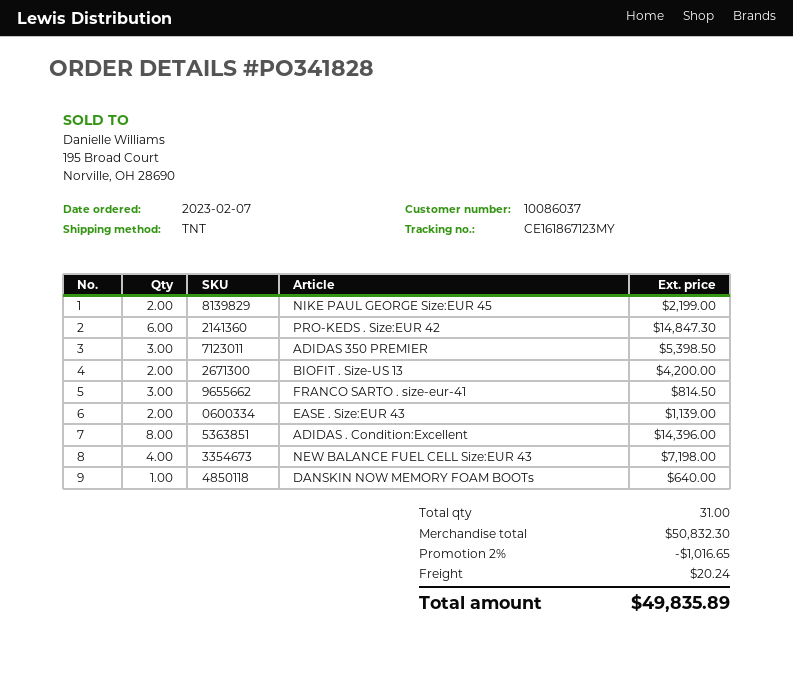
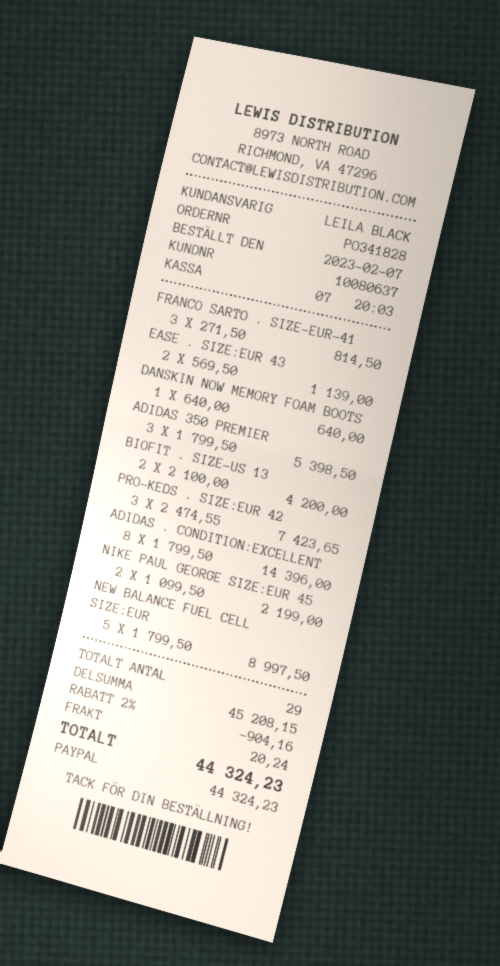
customer number: 10086037 -> 10080637
PRO-KEDS . Size:EUR 42: 6 for 14847.30 -> 3 for 7423.65
NEW BALANCE FUEL CELL Size:EUR 43: 4 for 7198.00 -> 5 for 8997.50
total quantity: 31 -> 29
subtotal: 50832.30 -> 45208.15
discount: 2% = 1016.65 -> 2% = 904.16
total: 49835.89 -> 44324.23

